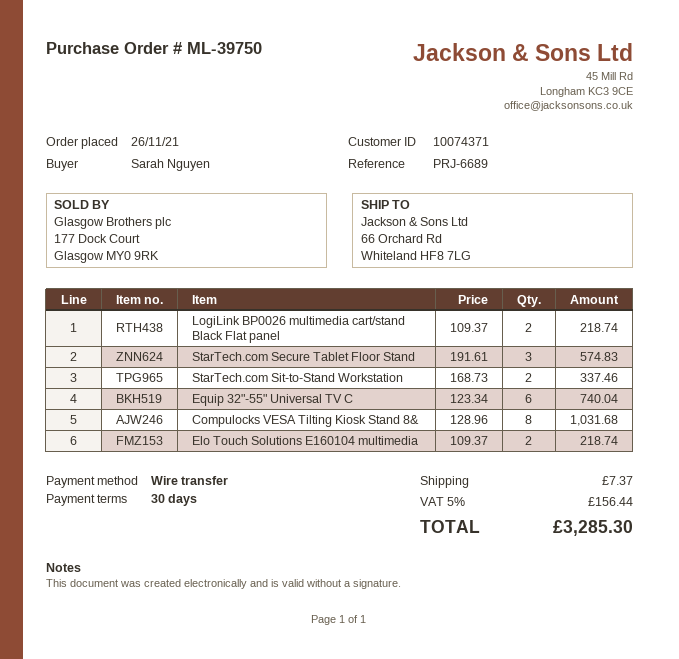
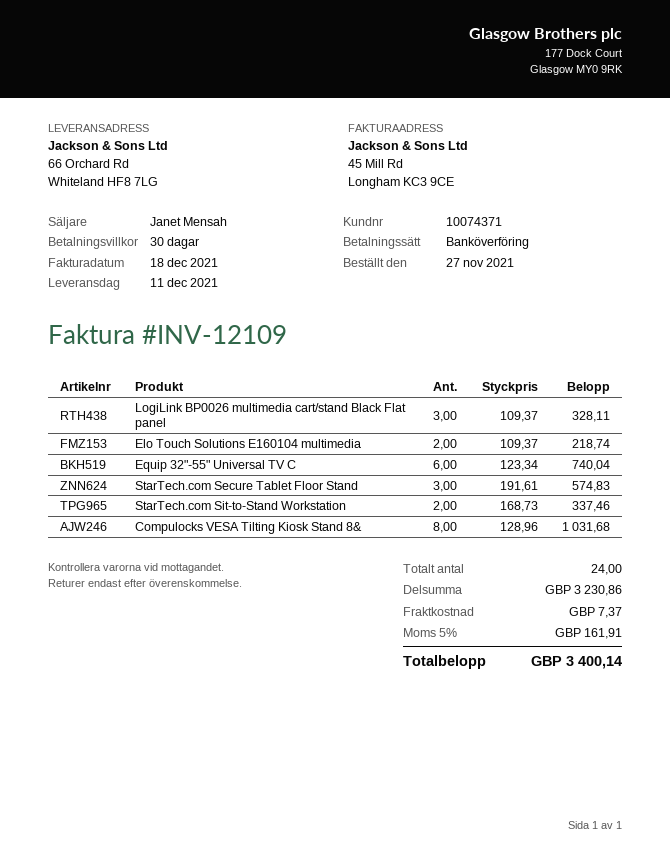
order date: 2021-11-26 -> 2021-11-27
LogiLink BP0026 multimedia cart/stand Black Flat panel: 2 x 109.37 = 218.74 -> 3 x 109.37 = 328.11
tax: 5% = 156.44 -> 5% = 161.91
total: 3285.30 -> 3400.14

